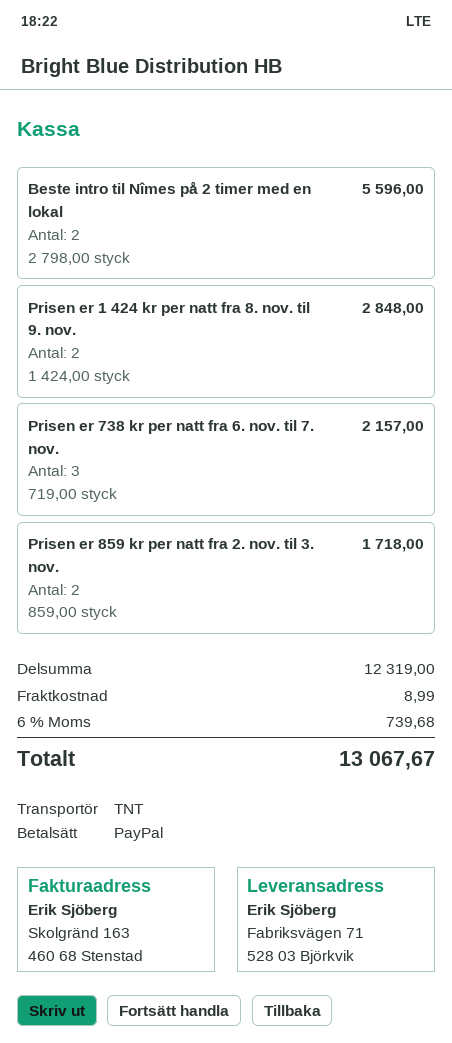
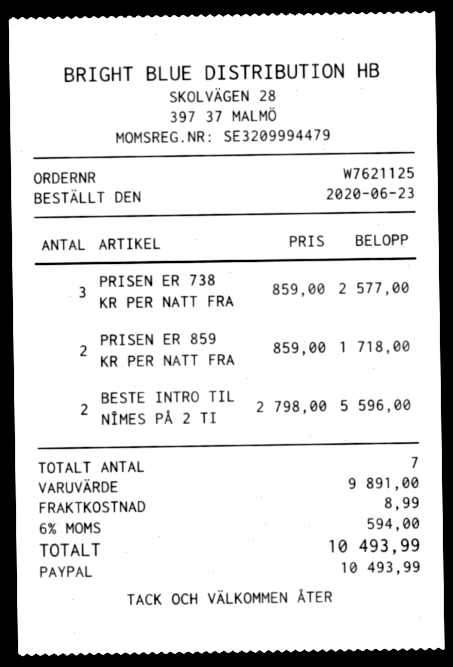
Prisen er 1 424 kr per natt fra 8. nov. til 9. nov.: 2 x 1424.00 = 2848.00 -> none
Prisen er 738 kr per natt fra 6. nov. til 7. nov.: 3 x 719.00 = 2157.00 -> 3 x 859.00 = 2577.00
subtotal: 12319.00 -> 9891.00
tax: 6% = 739.68 -> 6% = 594.00
total: 13067.67 -> 10493.99

